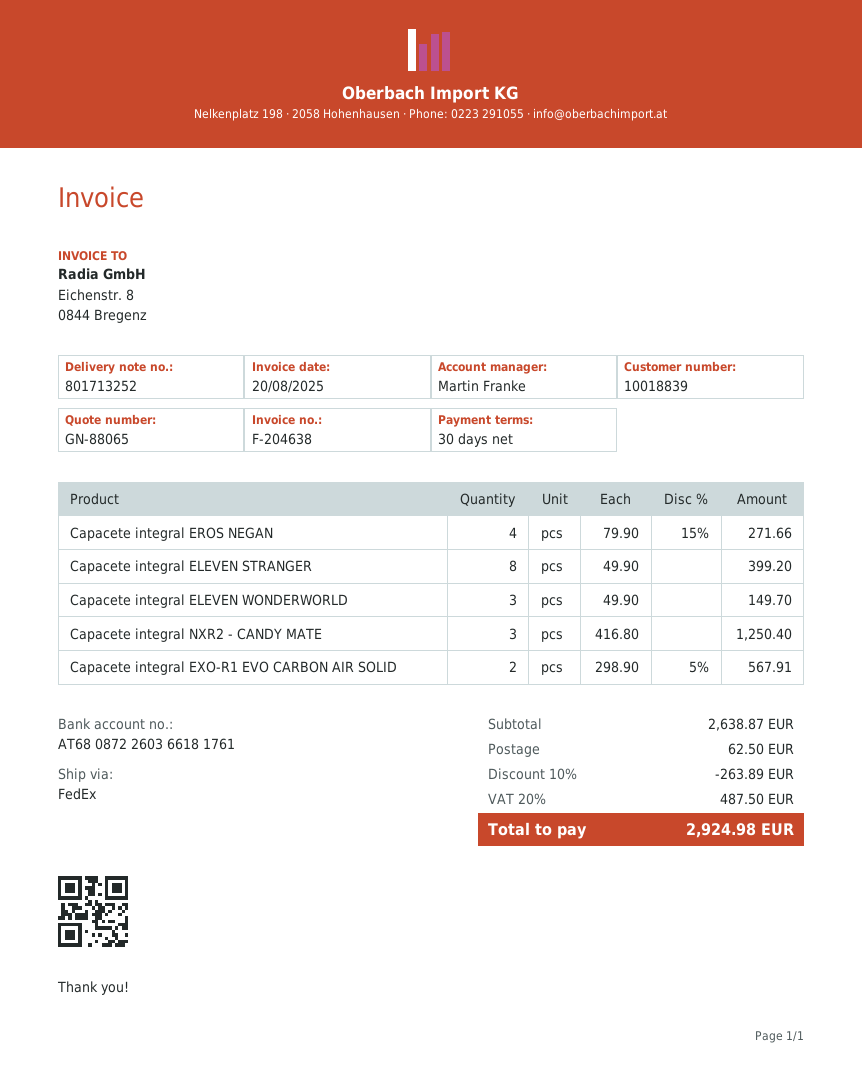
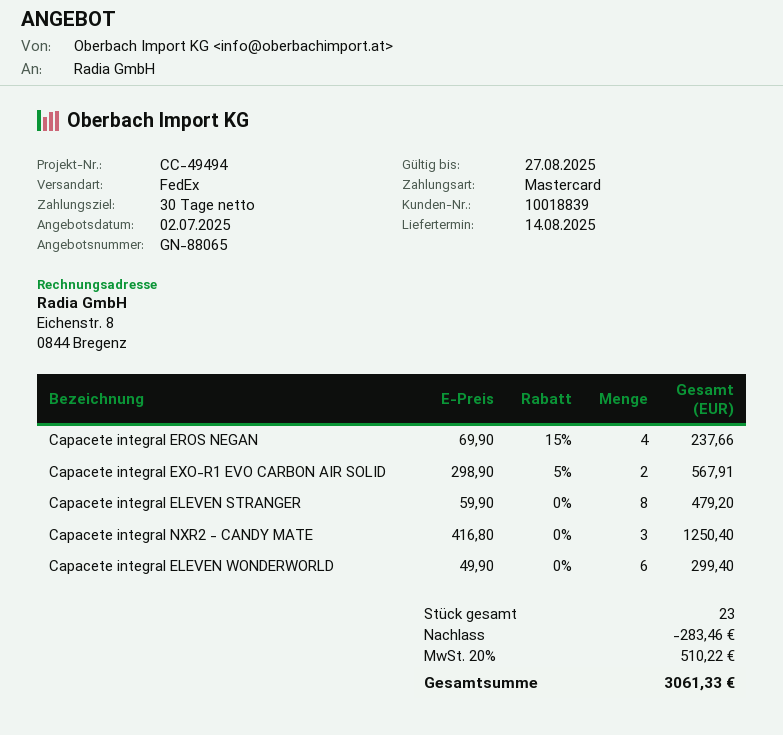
Capacete integral EROS NEGAN: 4 x 79.90 - 15% = 271.66 -> 4 x 69.90 - 15% = 237.66
Capacete integral ELEVEN STRANGER: 8 x 49.90 = 399.20 -> 8 x 59.90 = 479.20
Capacete integral ELEVEN WONDERWORLD: 3 x 49.90 = 149.70 -> 6 x 49.90 = 299.40
discount: 263.89 -> 283.46
shipping: 62.50 -> none
tax: 20% = 487.50 -> 20% = 510.22
total: 2924.98 -> 3061.33

